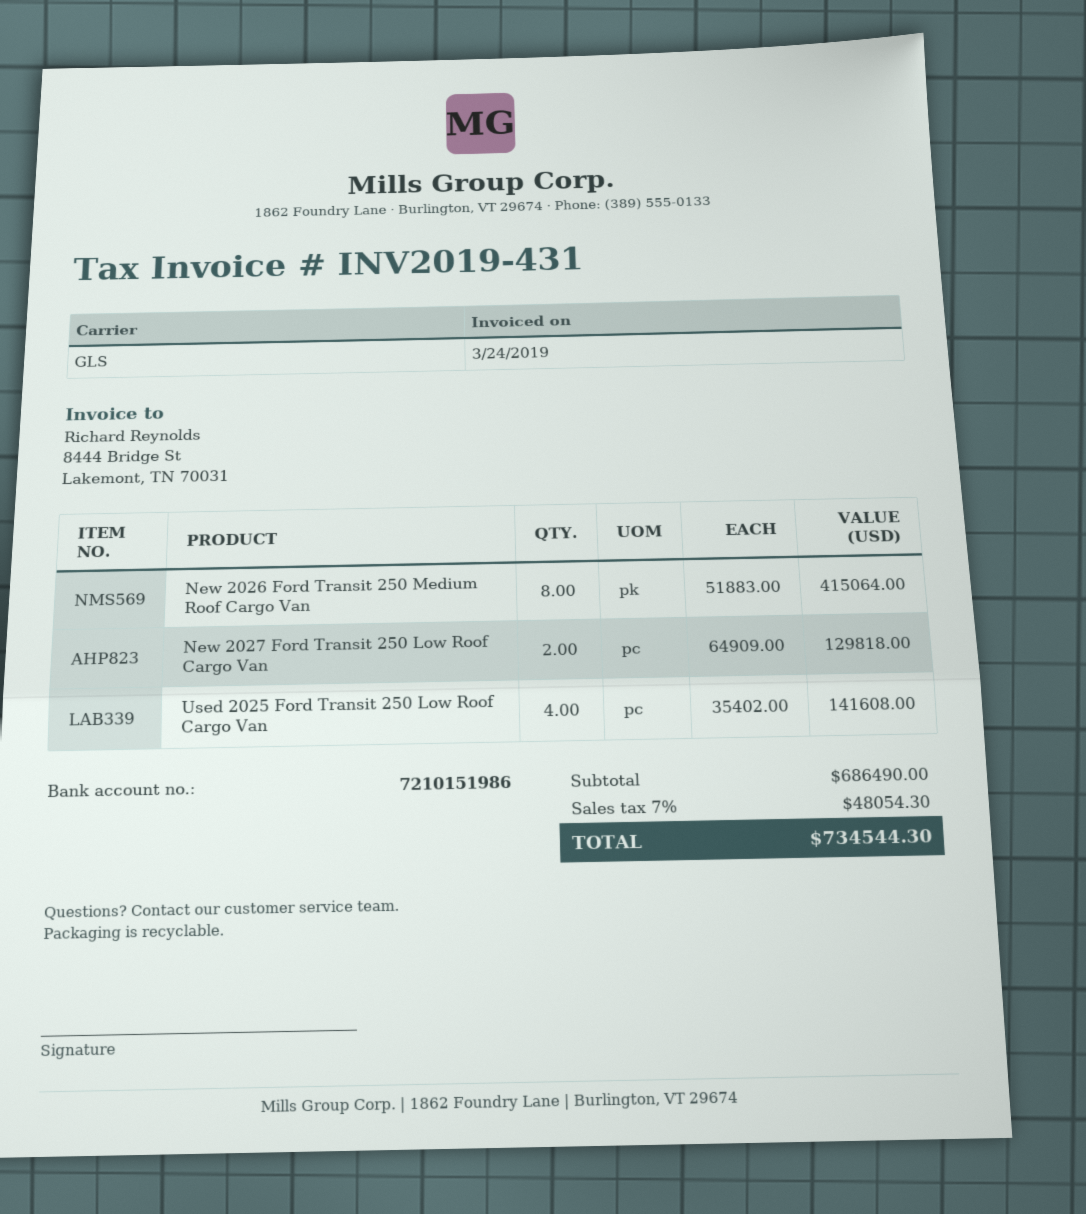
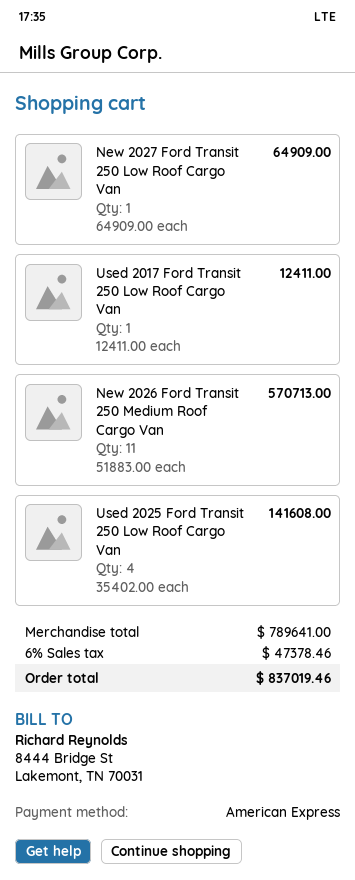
New 2026 Ford Transit 250 Medium Roof Cargo Van: 8 x 51883.00 = 415064.00 -> 11 x 51883.00 = 570713.00
New 2027 Ford Transit 250 Low Roof Cargo Van: 2 x 64909.00 = 129818.00 -> 1 x 64909.00 = 64909.00
Used 2017 Ford Transit 250 Low Roof Cargo Van: none -> 1 x 12411.00 = 12411.00
subtotal: 686490.00 -> 789641.00
tax: 7% = 48054.30 -> 6% = 47378.46
total: 734544.30 -> 837019.46

